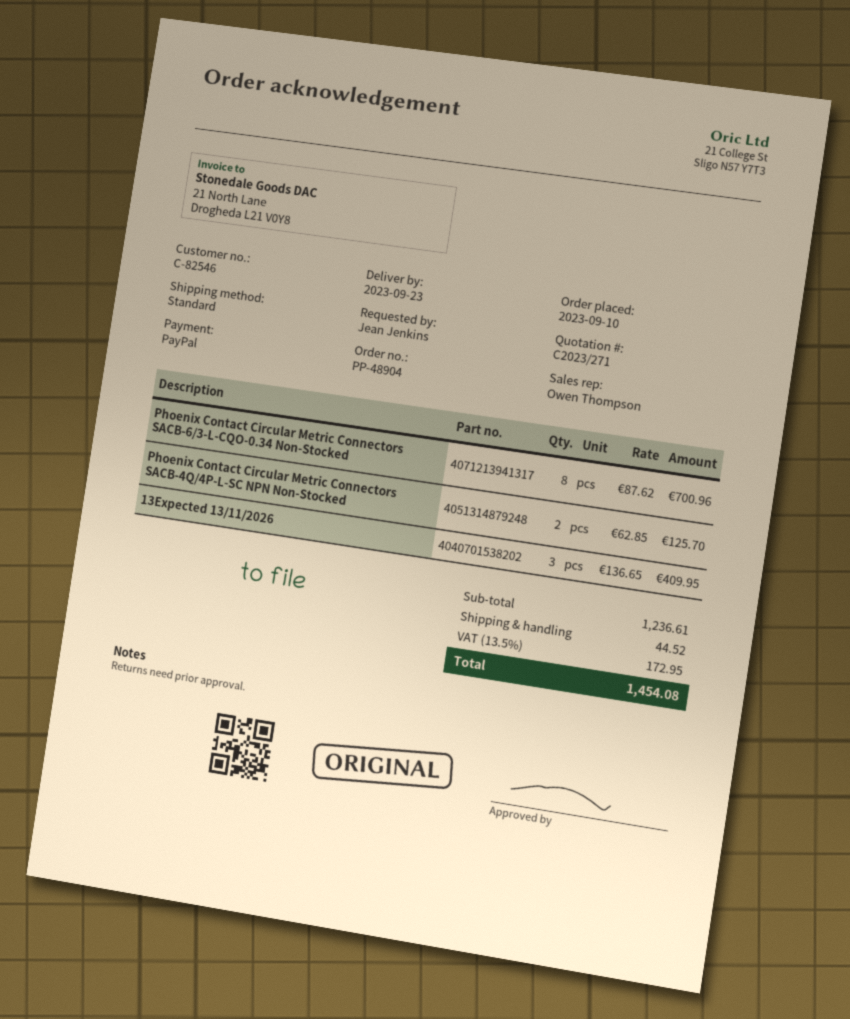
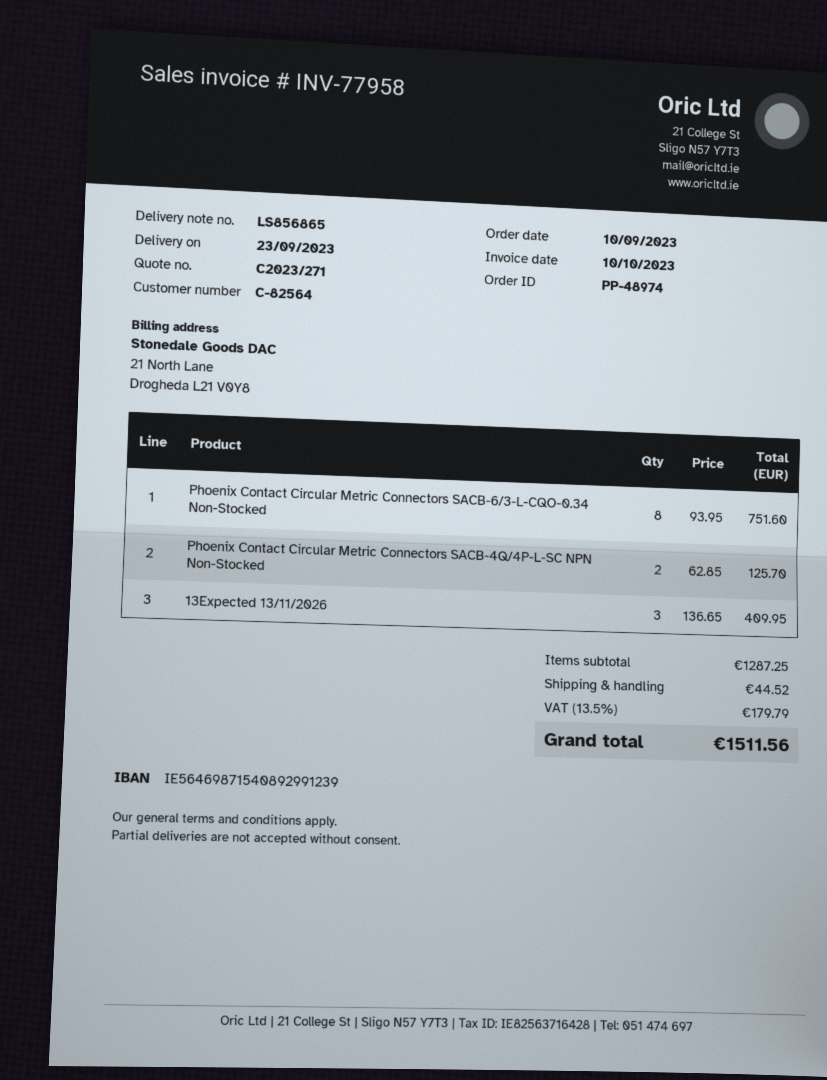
order number: PP-48904 -> PP-48974
customer number: C-82546 -> C-82564
Phoenix Contact Circular Metric Connectors SACB-6/3-L-CQO-0.34 Non-Stocked: 8 x 87.62 = 700.96 -> 8 x 93.95 = 751.60
subtotal: 1236.61 -> 1287.25
tax: 13.5% = 172.95 -> 13.5% = 179.79
total: 1454.08 -> 1511.56

